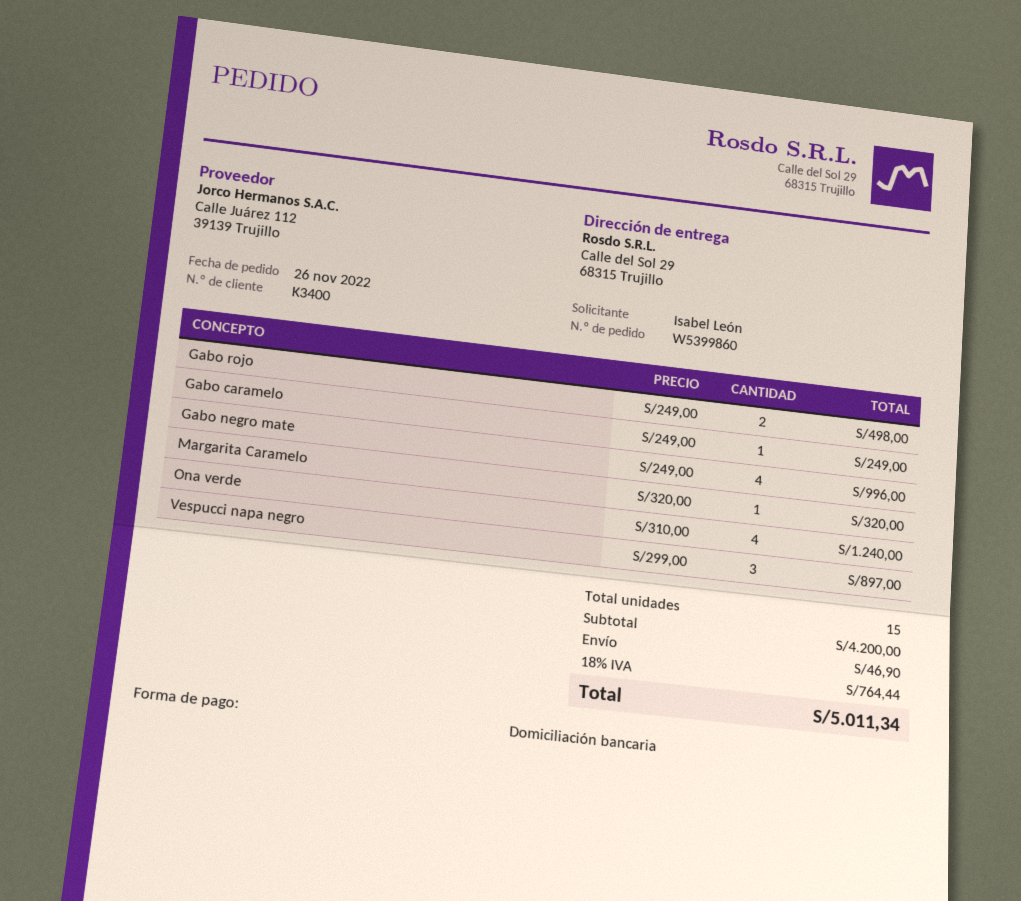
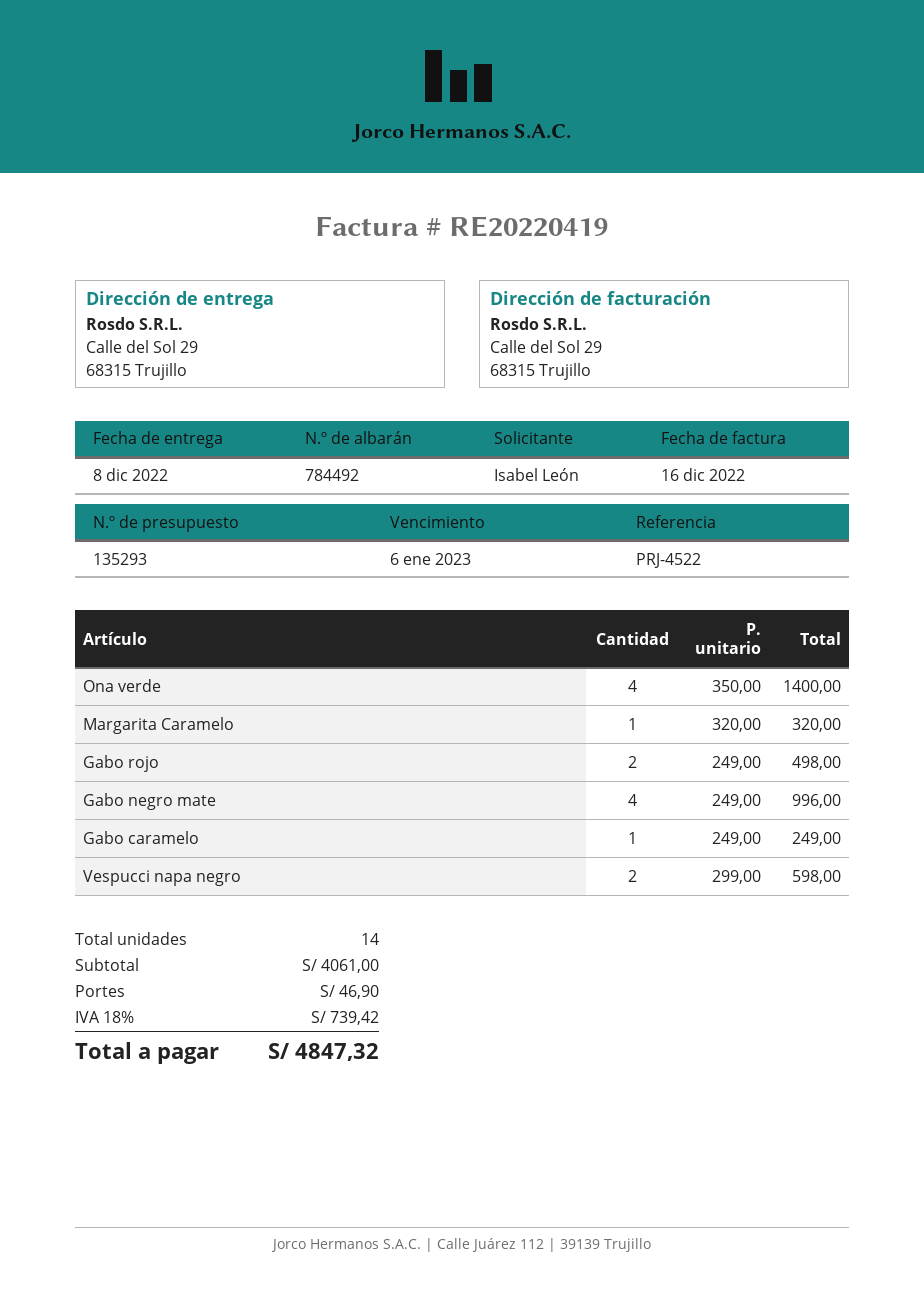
Ona verde: 4 x 310.00 = 1240.00 -> 4 x 350.00 = 1400.00
Vespucci napa negro: 3 x 299.00 = 897.00 -> 2 x 299.00 = 598.00
total quantity: 15 -> 14
subtotal: 4200.00 -> 4061.00
tax: 18% = 764.44 -> 18% = 739.42
total: 5011.34 -> 4847.32

